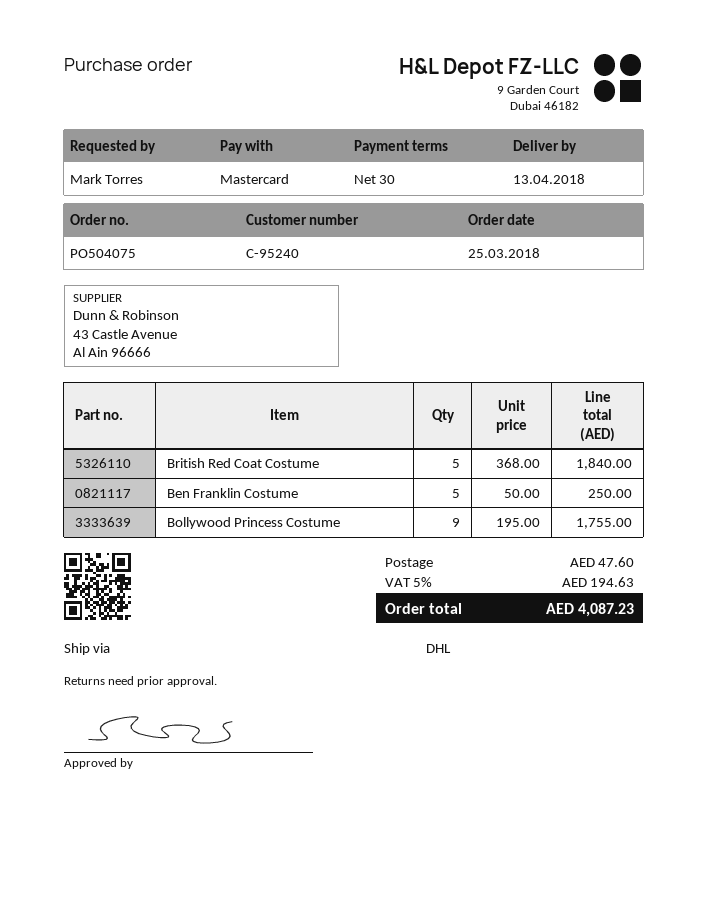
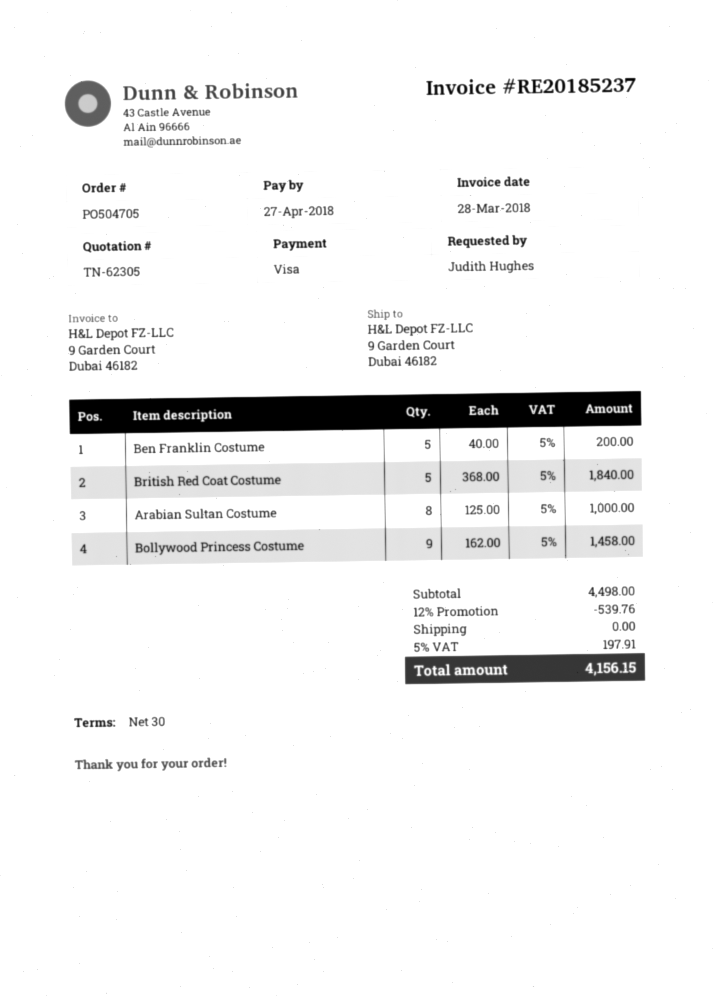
order number: PO504075 -> PO504705
ordered by: Mark Torres -> Judith Hughes
payment method: Mastercard -> Visa
Ben Franklin Costume: 5 x 50.00 = 250.00 -> 5 x 40.00 = 200.00
Bollywood Princess Costume: 9 x 195.00 = 1755.00 -> 9 x 162.00 = 1458.00
Arabian Sultan Costume: none -> 8 x 125.00 = 1000.00
discount: none -> 12% = 539.76
shipping: 47.60 -> 0.00
tax: 5% = 194.63 -> 5% = 197.91
total: 4087.23 -> 4156.15

